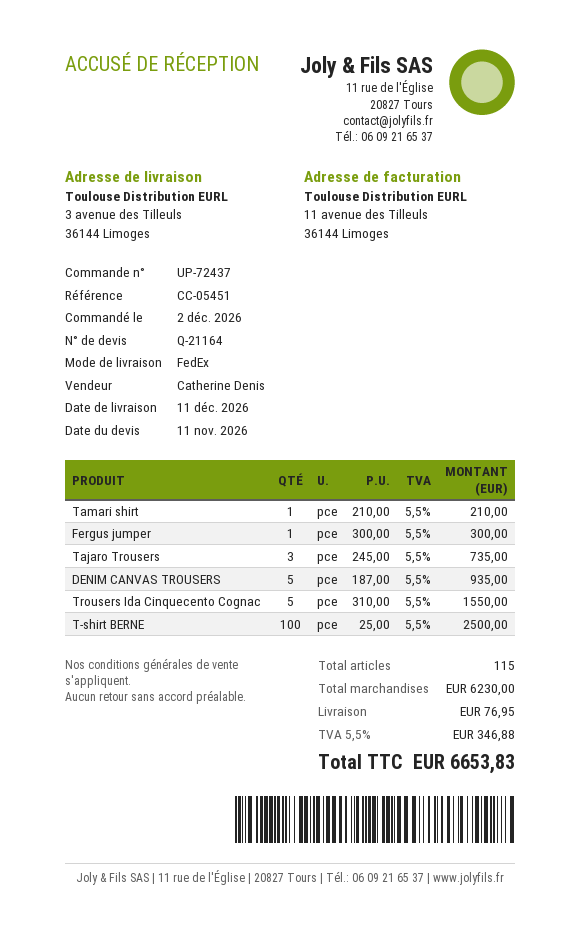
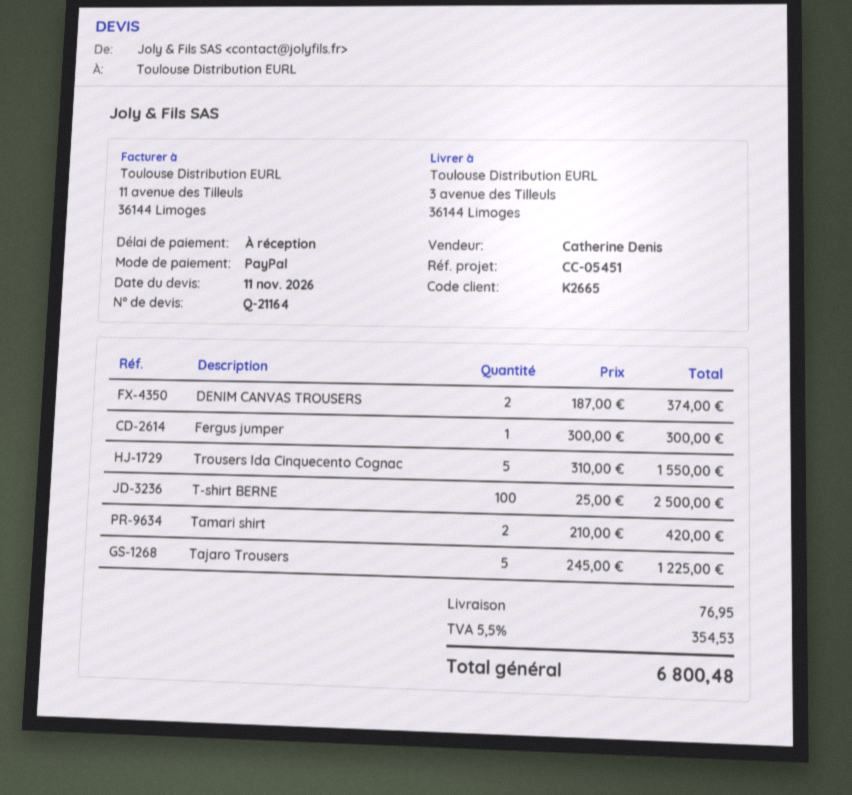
Tamari shirt: 1 x 210.00 = 210.00 -> 2 x 210.00 = 420.00
Tajaro Trousers: 3 x 245.00 = 735.00 -> 5 x 245.00 = 1225.00
DENIM CANVAS TROUSERS: 5 x 187.00 = 935.00 -> 2 x 187.00 = 374.00
tax: 5.5% = 346.88 -> 5.5% = 354.53
total: 6653.83 -> 6800.48

